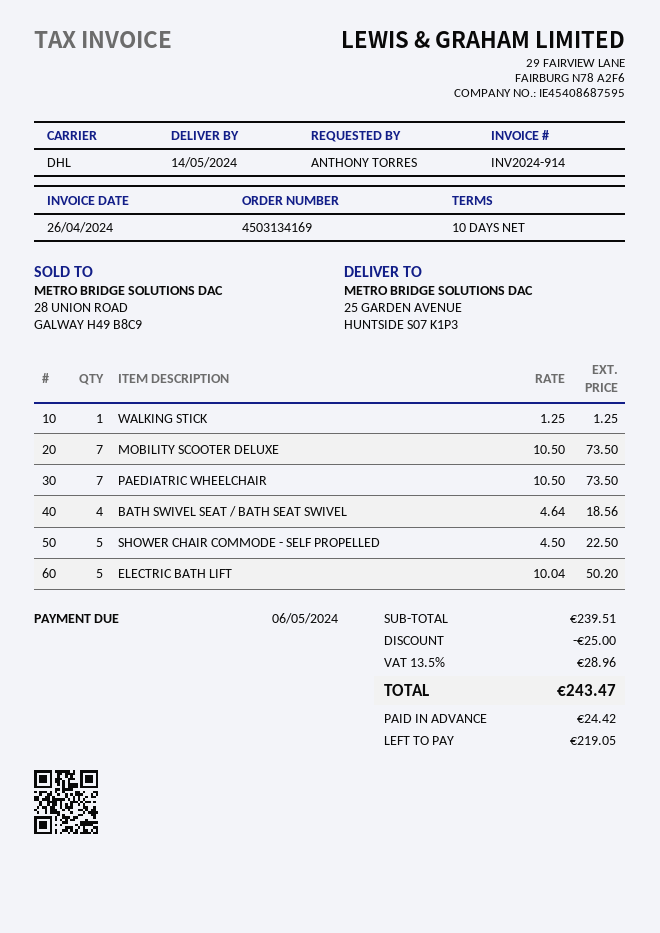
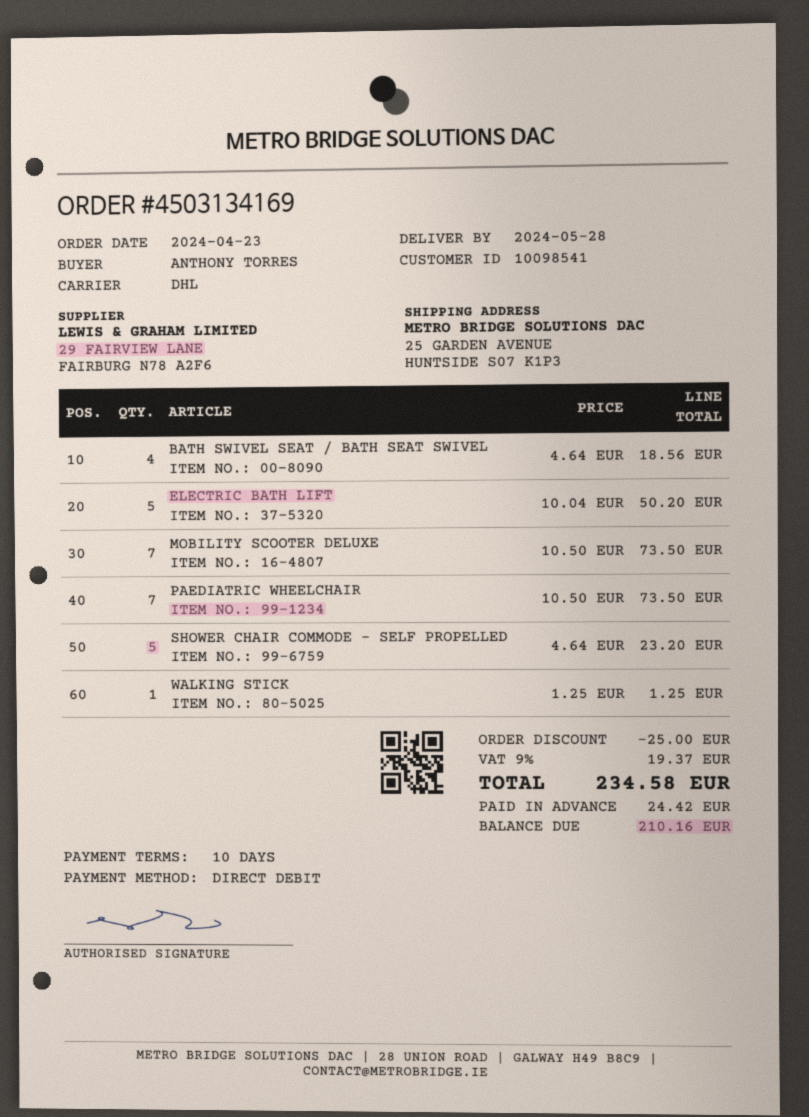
delivery date: 2024-05-14 -> 2024-05-28
SHOWER CHAIR COMMODE - SELF PROPELLED: 5 x 4.50 = 22.50 -> 5 x 4.64 = 23.20
tax: 13.5% = 28.96 -> 9% = 19.37
total: 243.47 -> 234.58
balance: 219.05 -> 210.16

